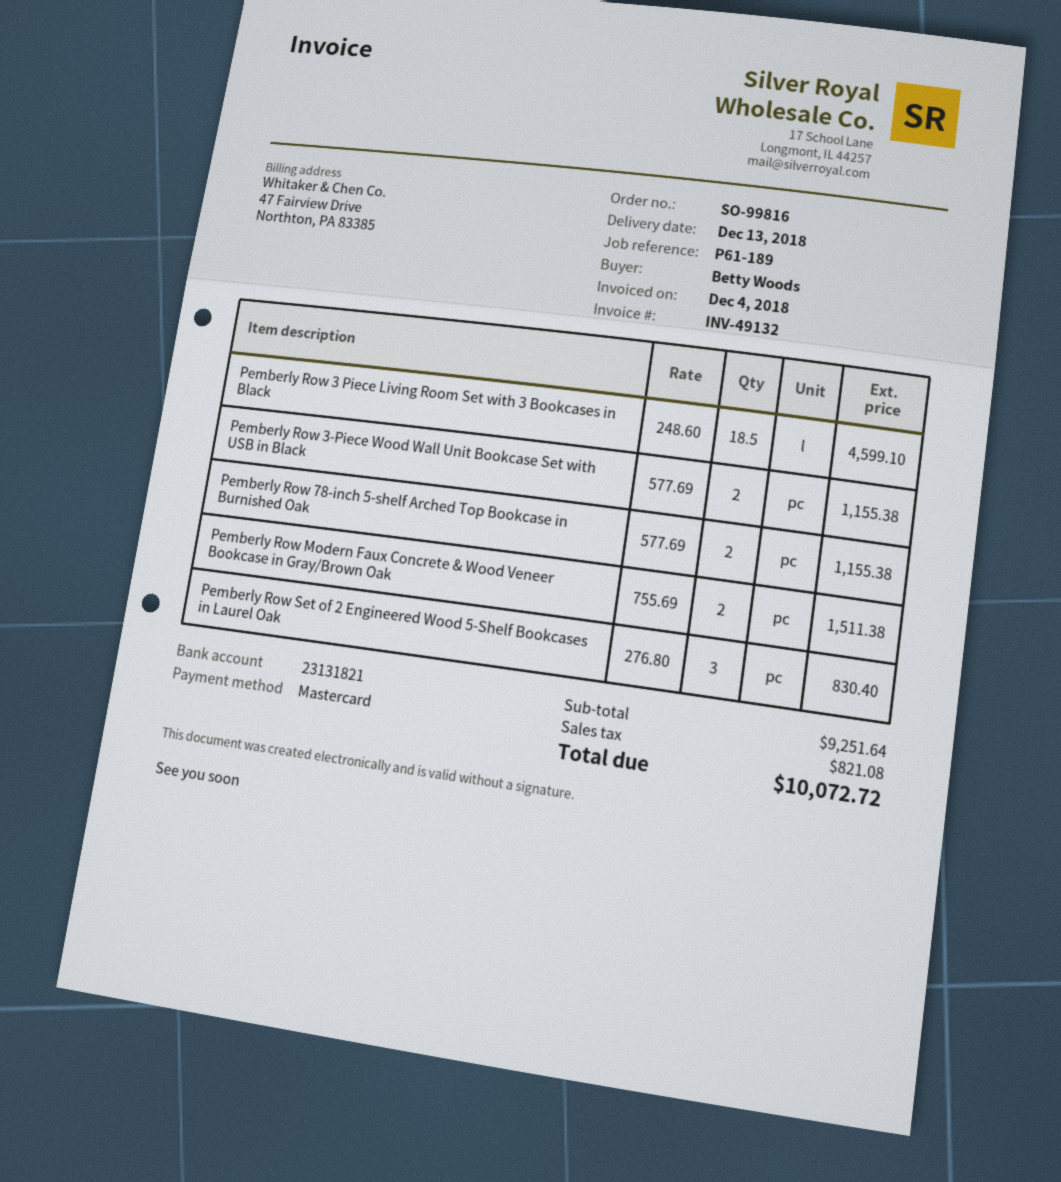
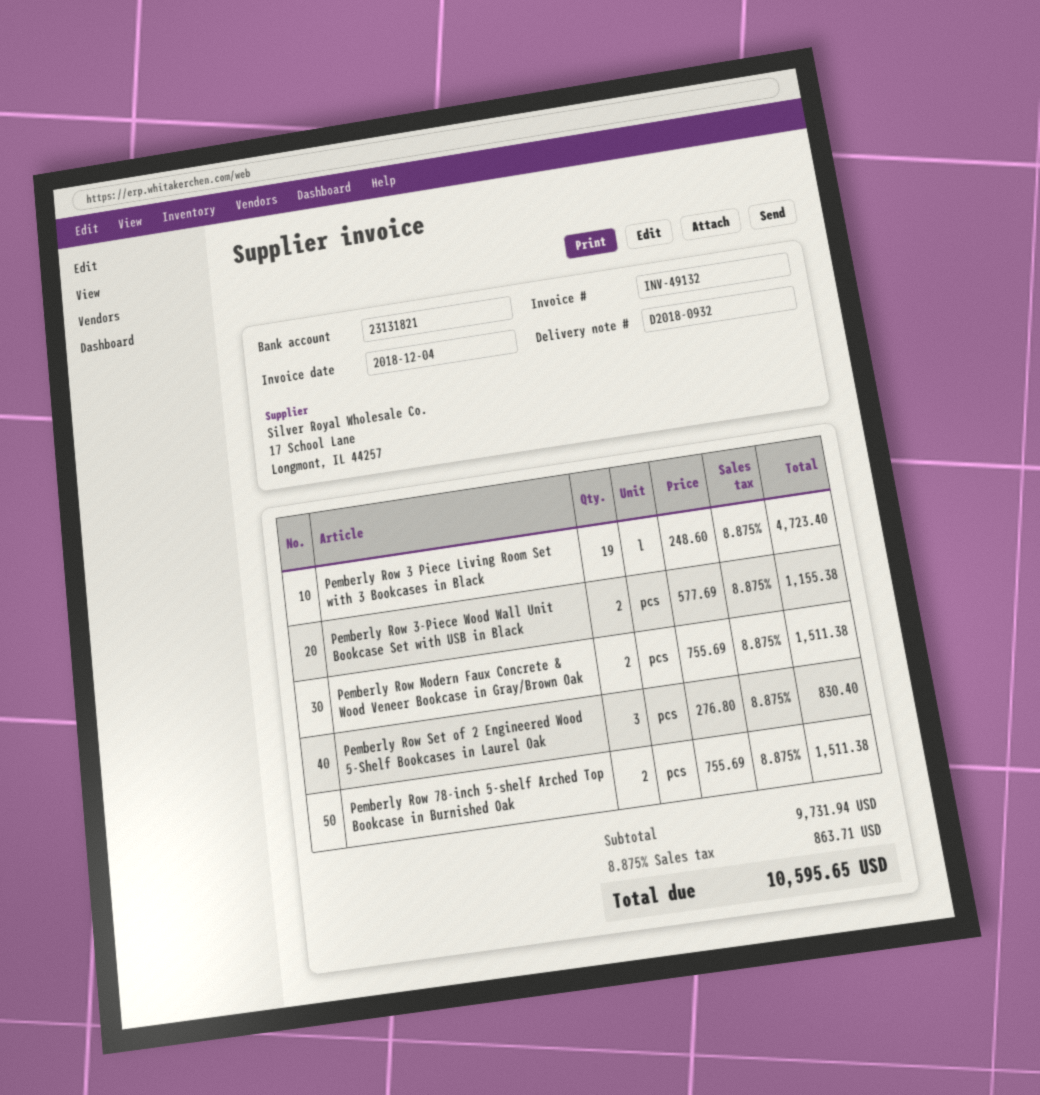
Pemberly Row 3 Piece Living Room Set with 3 Bookcases in Black: 18.5 x 248.60 = 4599.10 -> 19 x 248.60 = 4723.40
Pemberly Row 78-inch 5-shelf Arched Top Bookcase in Burnished Oak: 2 x 577.69 = 1155.38 -> 2 x 755.69 = 1511.38
subtotal: 9251.64 -> 9731.94
tax: 821.08 -> 863.71
total: 10072.72 -> 10595.65

